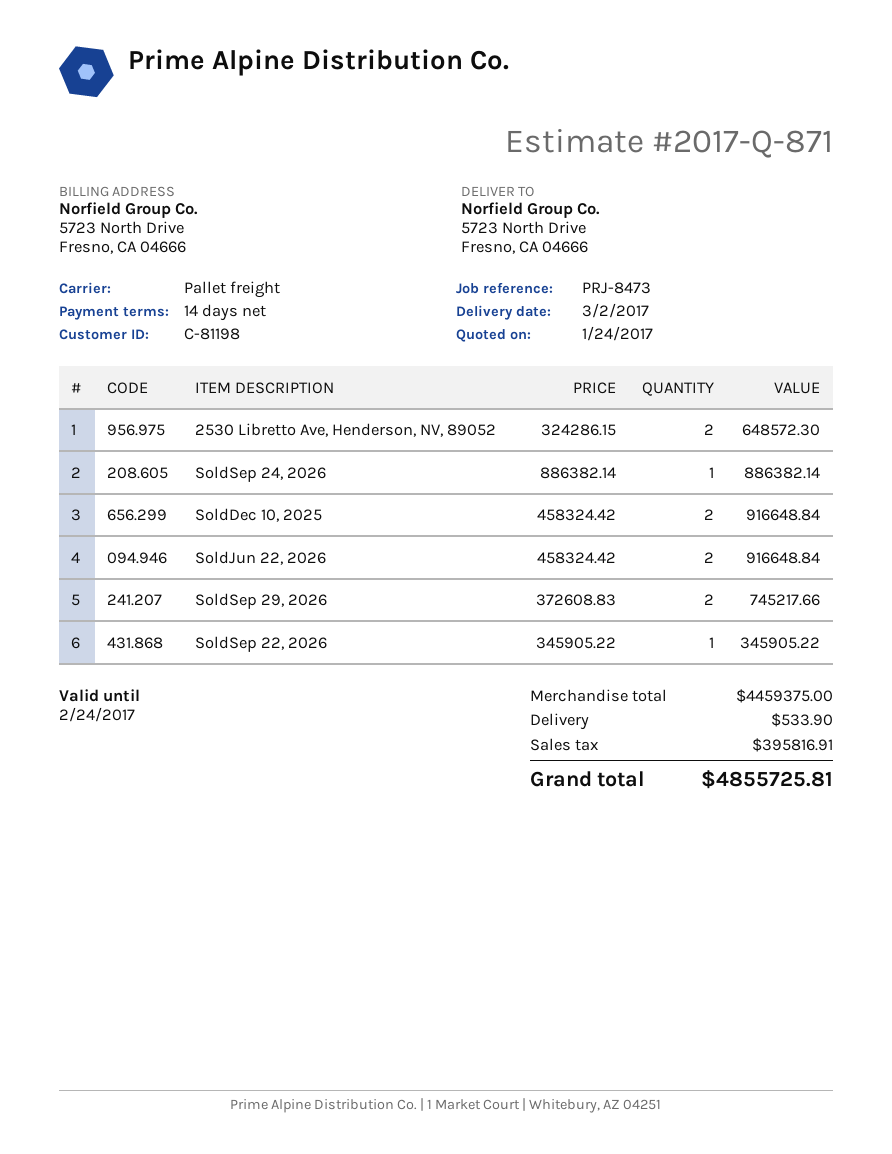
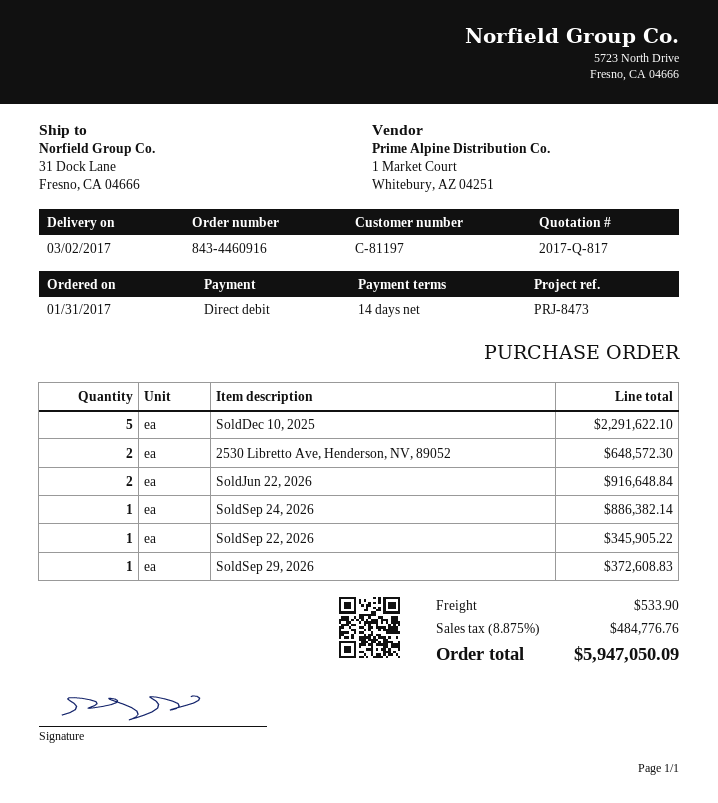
quote number: 2017-Q-871 -> 2017-Q-817
customer number: C-81198 -> C-81197
ship to: 5723 North Drive, Fresno, CA 04666 -> 31 Dock Lane, Fresno, CA 04666
SoldDec 10, 2025: 2 for 916648.84 -> 5 for 2291622.10
SoldSep 29, 2026: 2 for 745217.66 -> 1 for 372608.83
tax: 395816.91 -> 484776.76
total: 4855725.81 -> 5947050.09

